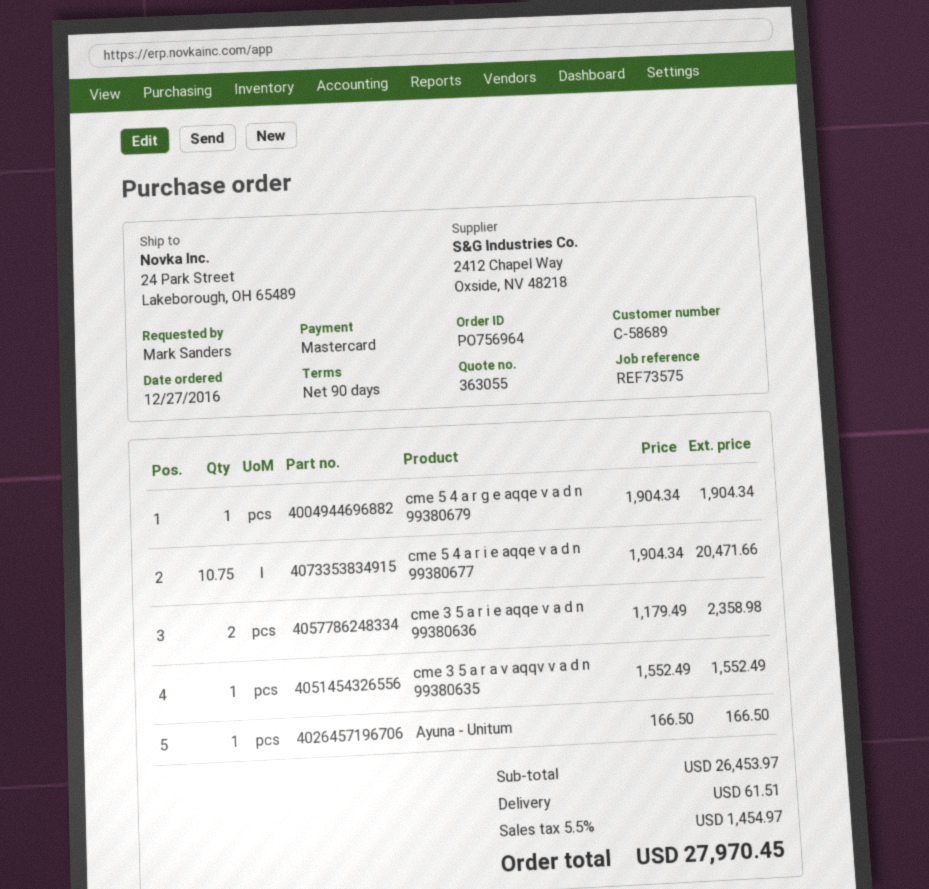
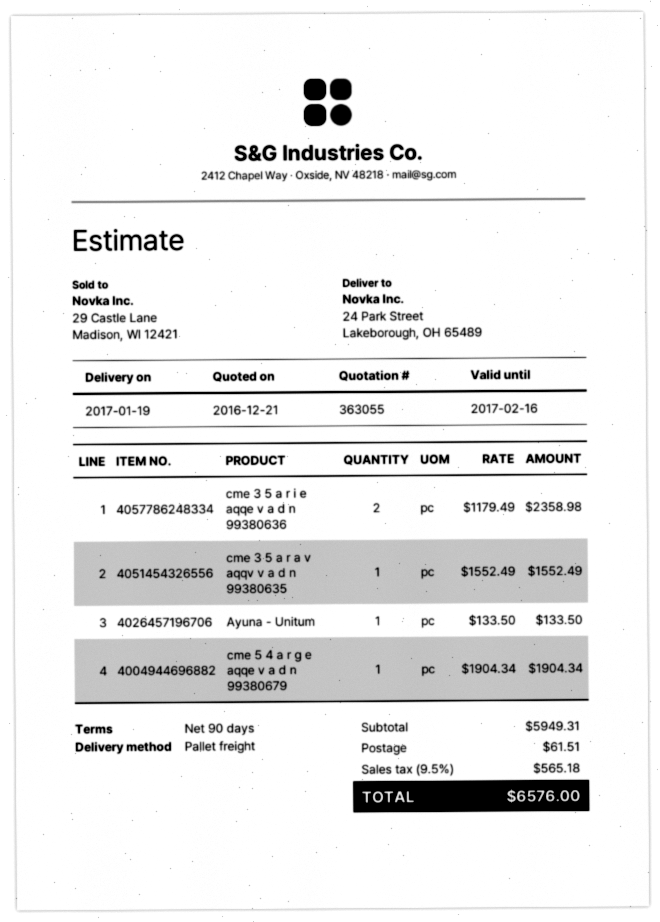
cme 5 4 a r i e aqqe v a d n 99380677: 10.75 x 1904.34 = 20471.66 -> none
Ayuna - Unitum: 1 x 166.50 = 166.50 -> 1 x 133.50 = 133.50
subtotal: 26453.97 -> 5949.31
tax: 5.5% = 1454.97 -> 9.5% = 565.18
total: 27970.45 -> 6576.00

